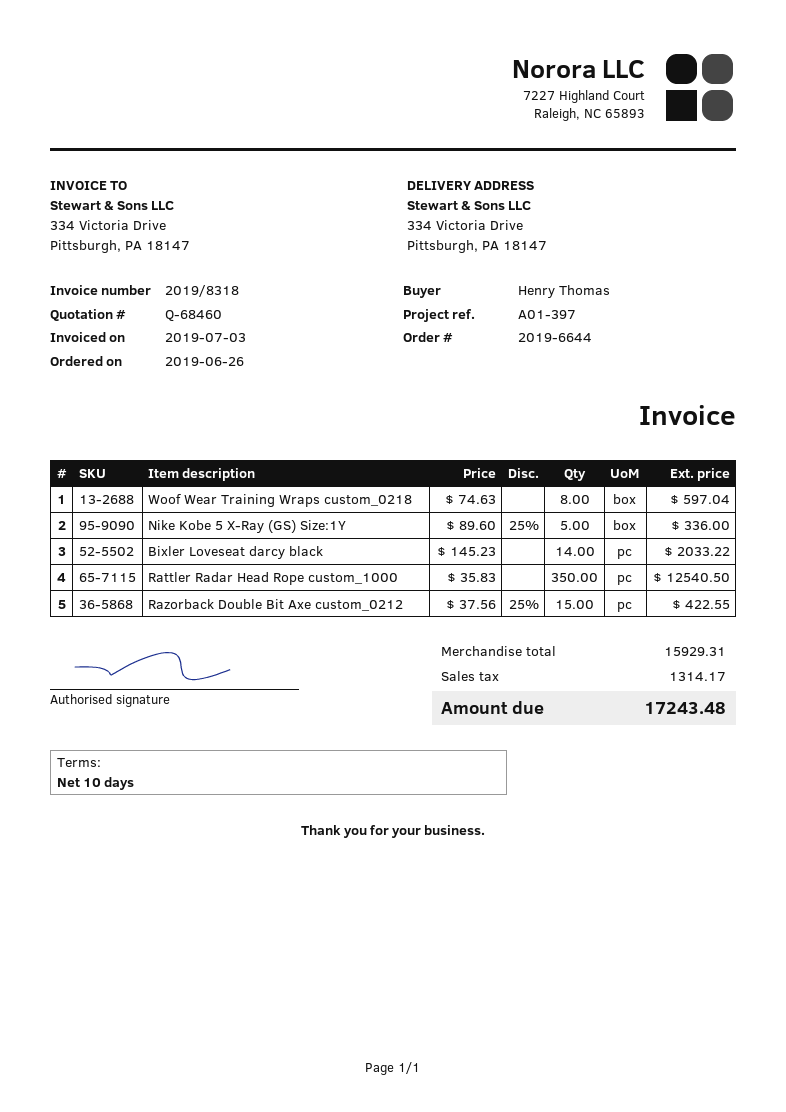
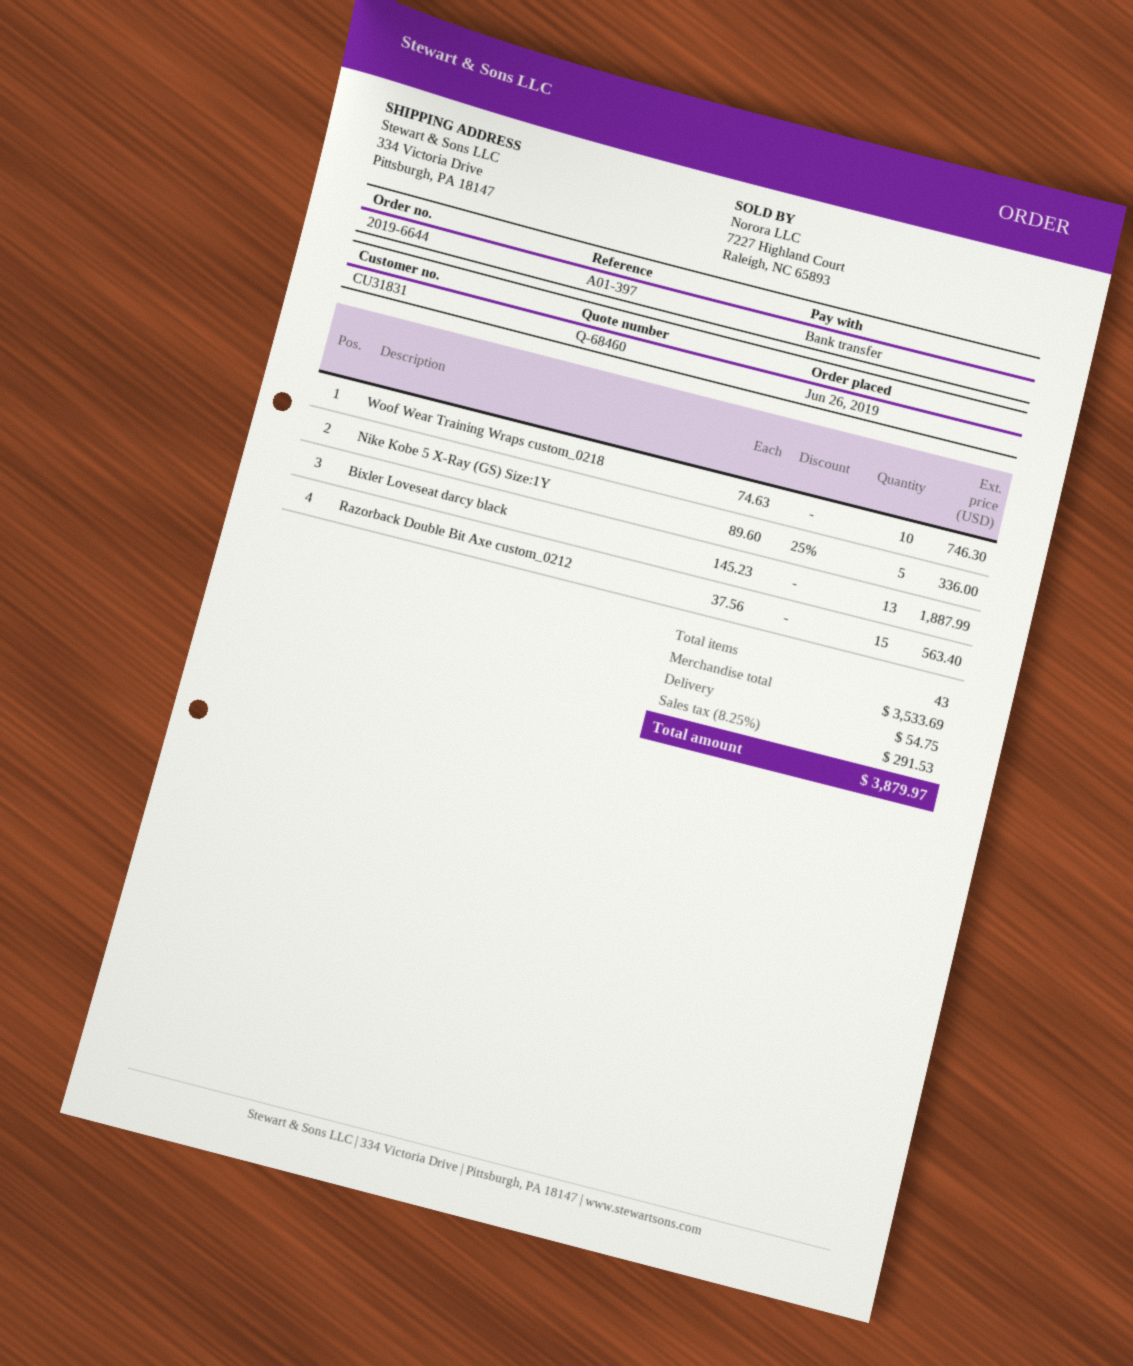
Woof Wear Training Wraps custom_0218: 8 x 74.63 = 597.04 -> 10 x 74.63 = 746.30
Bixler Loveseat darcy black: 14 x 145.23 = 2033.22 -> 13 x 145.23 = 1887.99
Rattler Radar Head Rope custom_1000: 350 x 35.83 = 12540.50 -> none
Razorback Double Bit Axe custom_0212: 15 x 37.56 - 25% = 422.55 -> 15 x 37.56 = 563.40
subtotal: 15929.31 -> 3533.69
shipping: none -> 54.75
tax: 1314.17 -> 291.53
total: 17243.48 -> 3879.97

